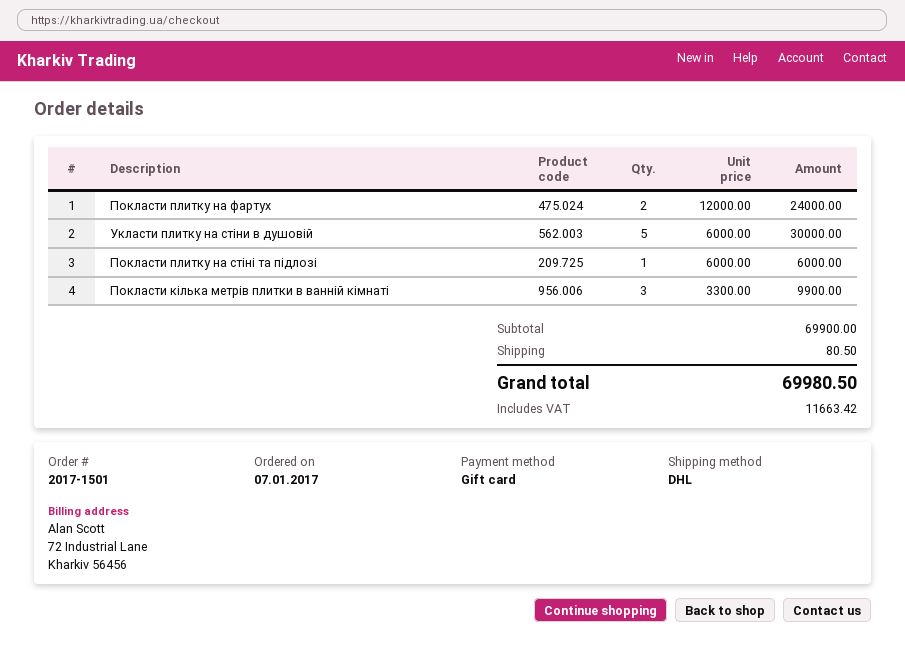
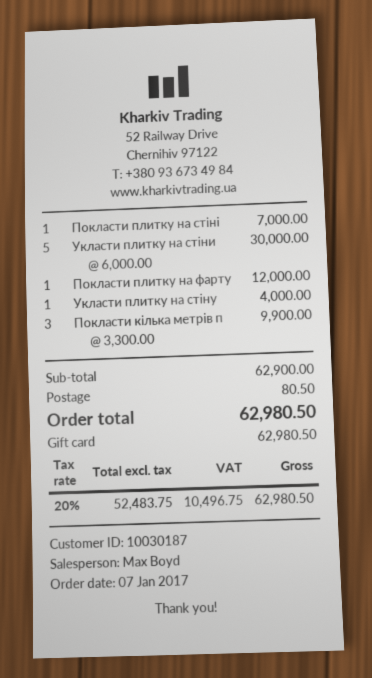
Покласти плитку на фартух: 2 x 12000.00 = 24000.00 -> 1 x 12000.00 = 12000.00
Покласти плитку на стіні та підлозі: 1 x 6000.00 = 6000.00 -> 1 x 7000.00 = 7000.00
Укласти плитку на стіну: none -> 1 x 4000.00 = 4000.00
subtotal: 69900.00 -> 62900.00
tax: 11663.42 -> 10496.75
total: 69980.50 -> 62980.50

